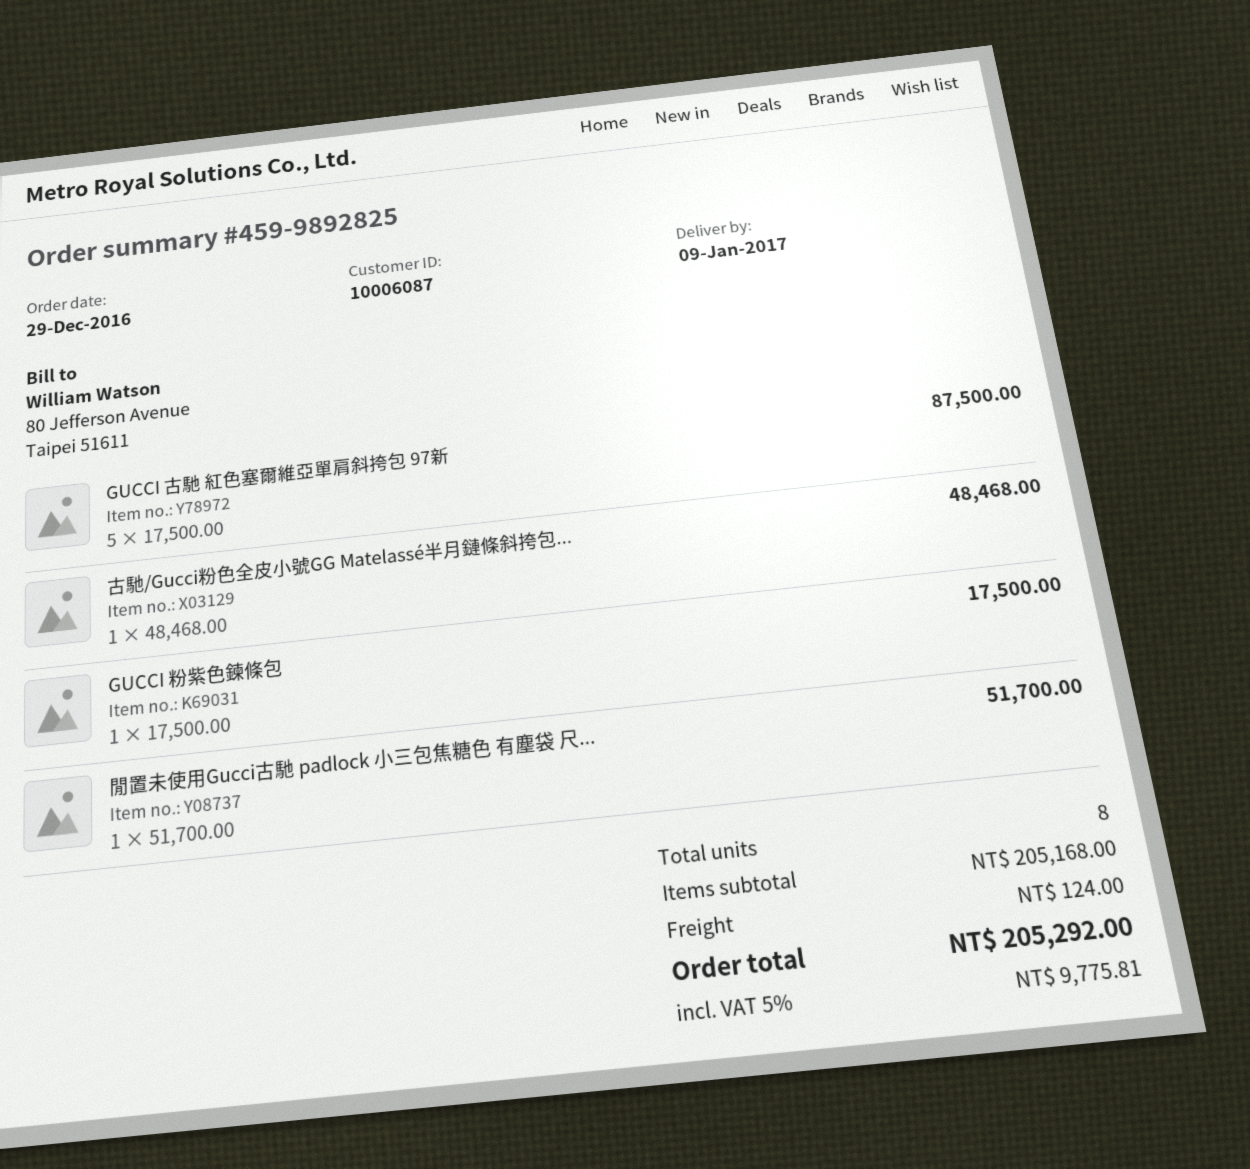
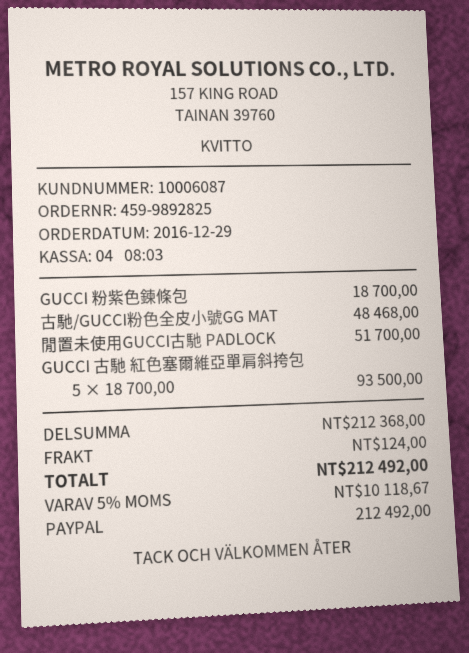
GUCCI 古馳 紅色塞爾維亞單肩斜挎包 97新: 5 x 17500.00 = 87500.00 -> 5 x 18700.00 = 93500.00
GUCCI 粉紫色鍊條包: 1 x 17500.00 = 17500.00 -> 1 x 18700.00 = 18700.00
subtotal: 205168.00 -> 212368.00
tax: 5% = 9775.81 -> 5% = 10118.67
total: 205292.00 -> 212492.00

